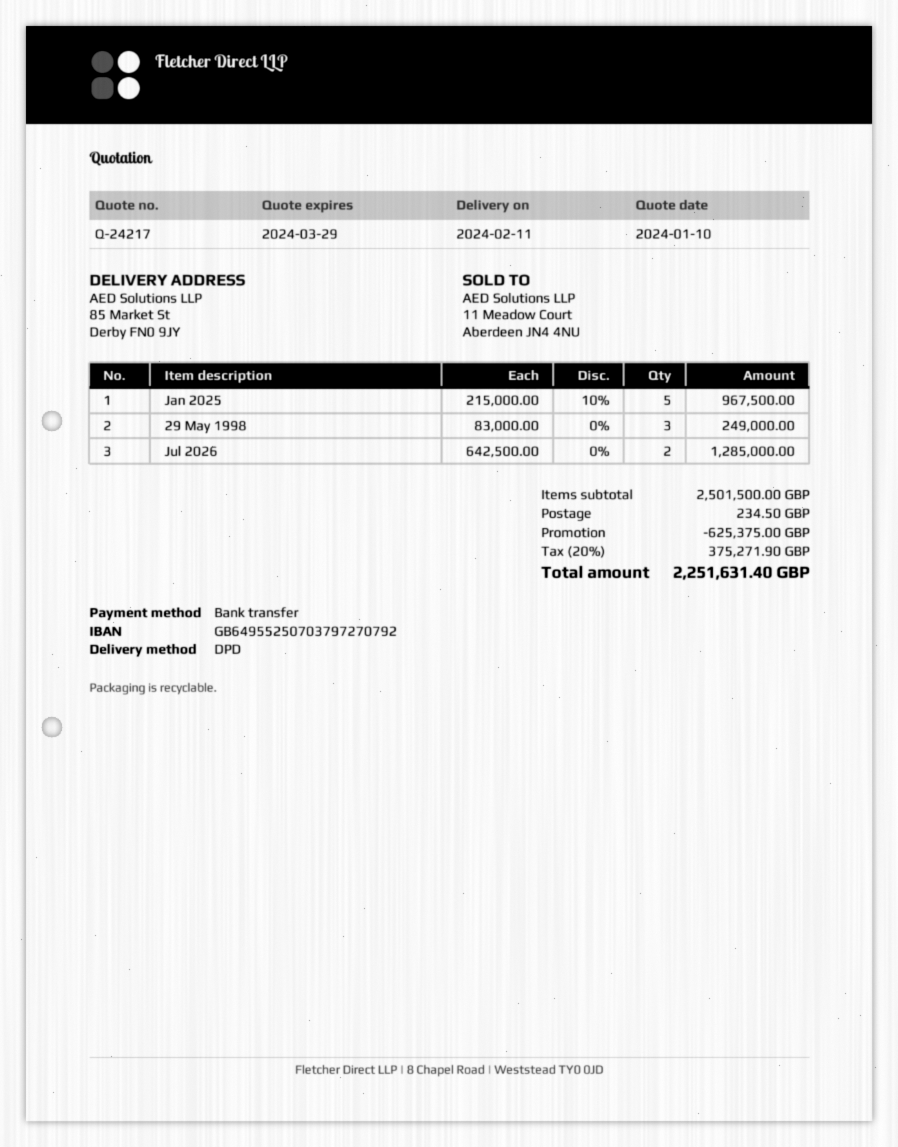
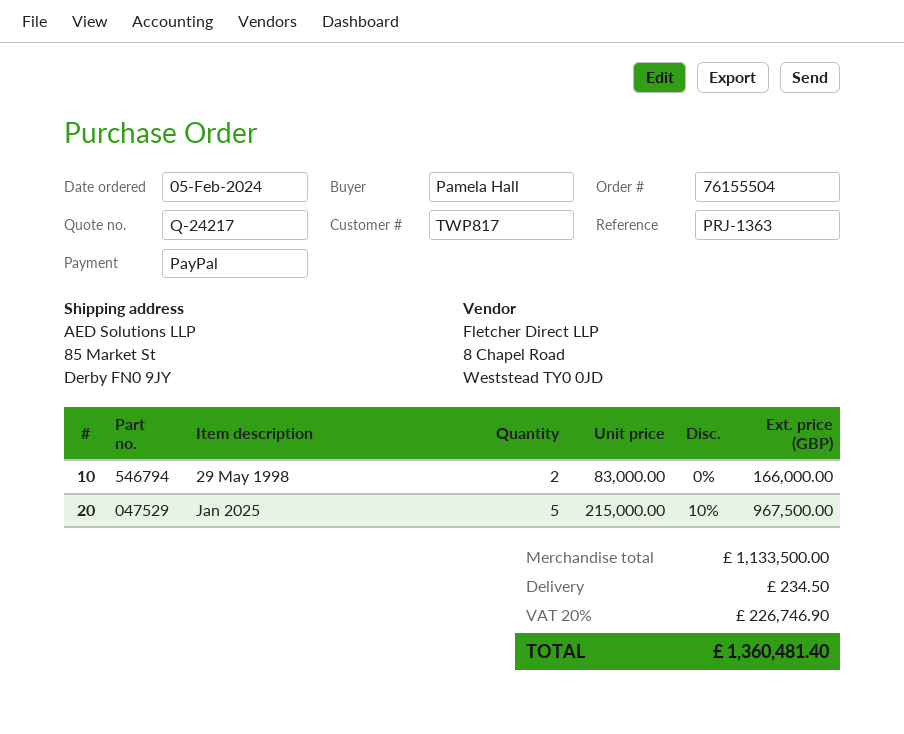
payment method: bank transfer -> PayPal
29 May 1998: 3 x 83000.00 = 249000.00 -> 2 x 83000.00 = 166000.00
Jul 2026: 2 x 642500.00 = 1285000.00 -> none
subtotal: 2501500.00 -> 1133500.00
discount: 625375.00 -> none
tax: 20% = 375271.90 -> 20% = 226746.90
total: 2251631.40 -> 1360481.40

